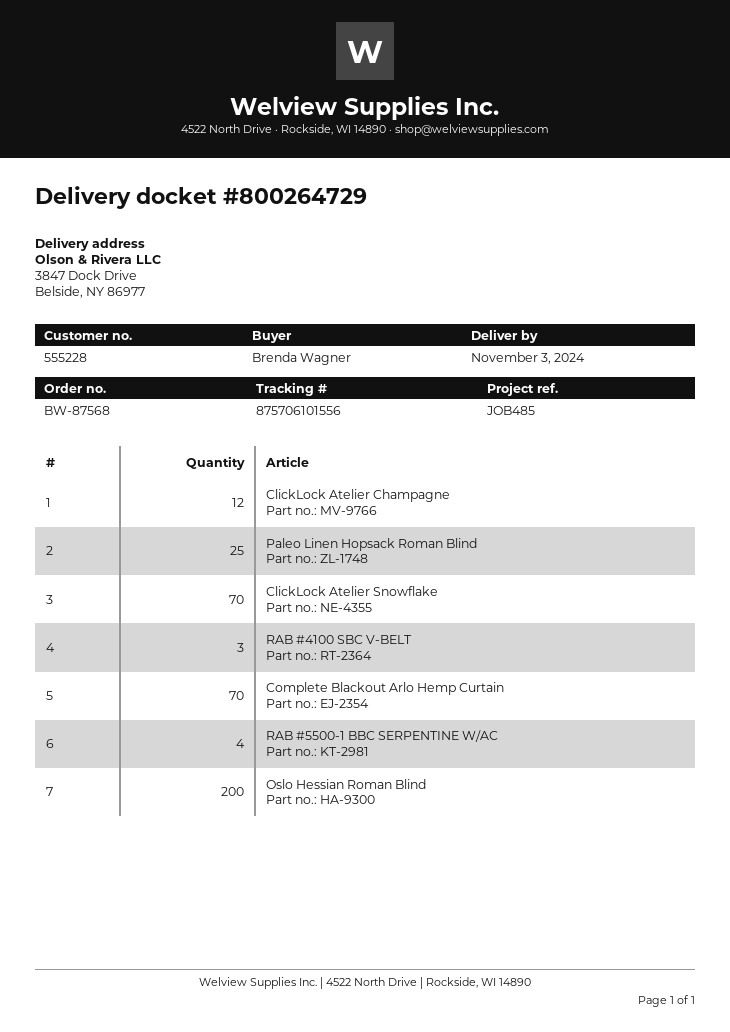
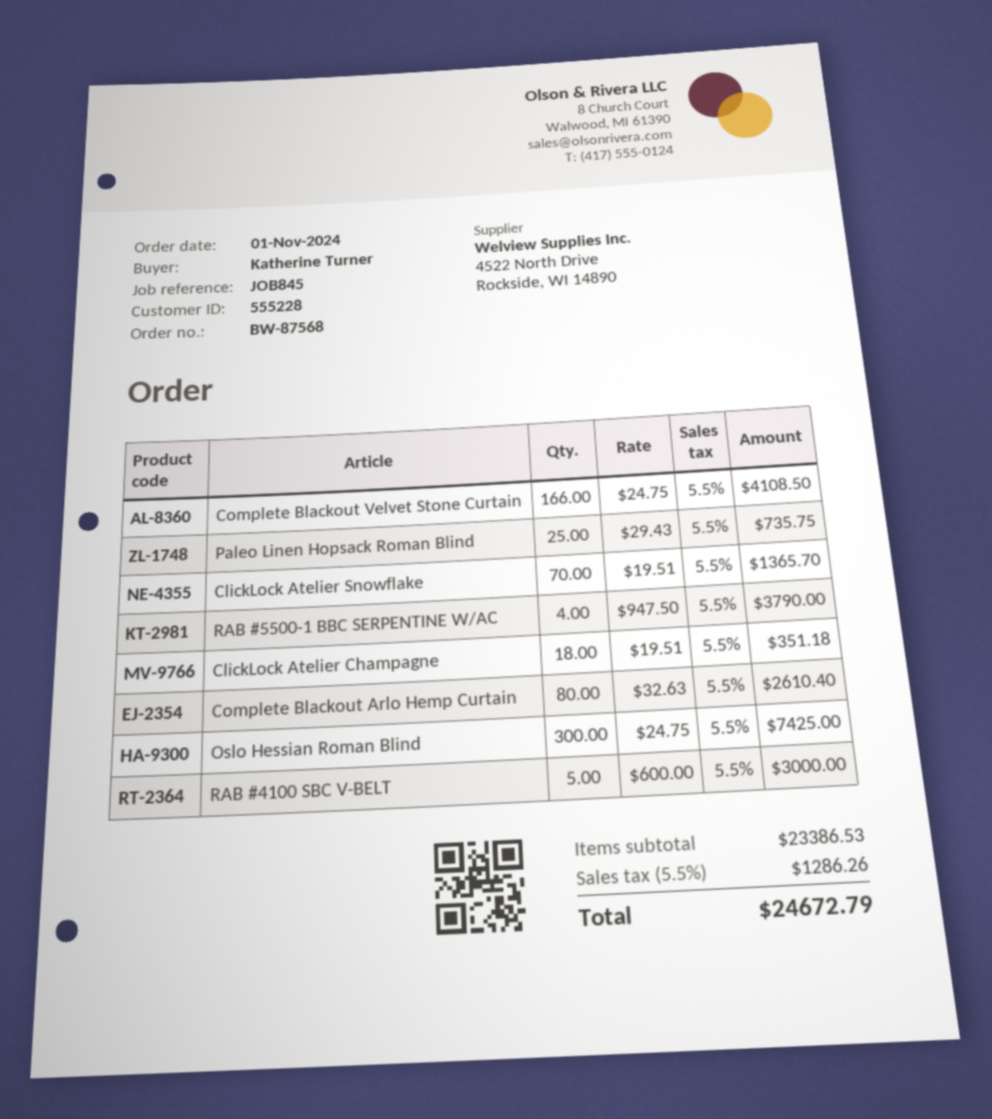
reference: JOB485 -> JOB845
ordered by: Brenda Wagner -> Katherine Turner
ClickLock Atelier Champagne: 12 -> 18
RAB #4100 SBC V-BELT: 3 -> 5
Complete Blackout Arlo Hemp Curtain: 70 -> 80
Oslo Hessian Roman Blind: 200 -> 300
Complete Blackout Velvet Stone Curtain: none -> 166

